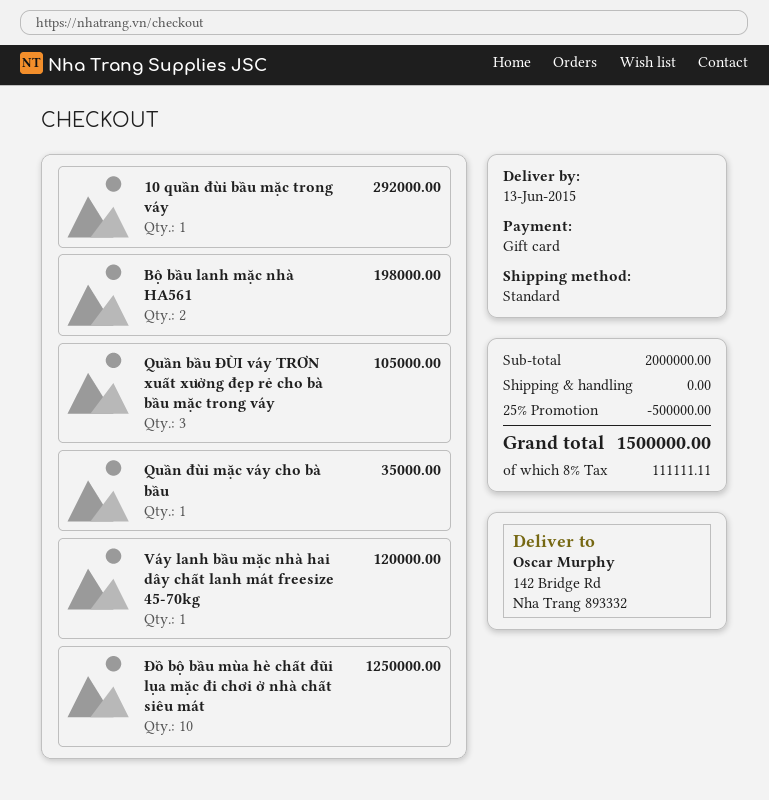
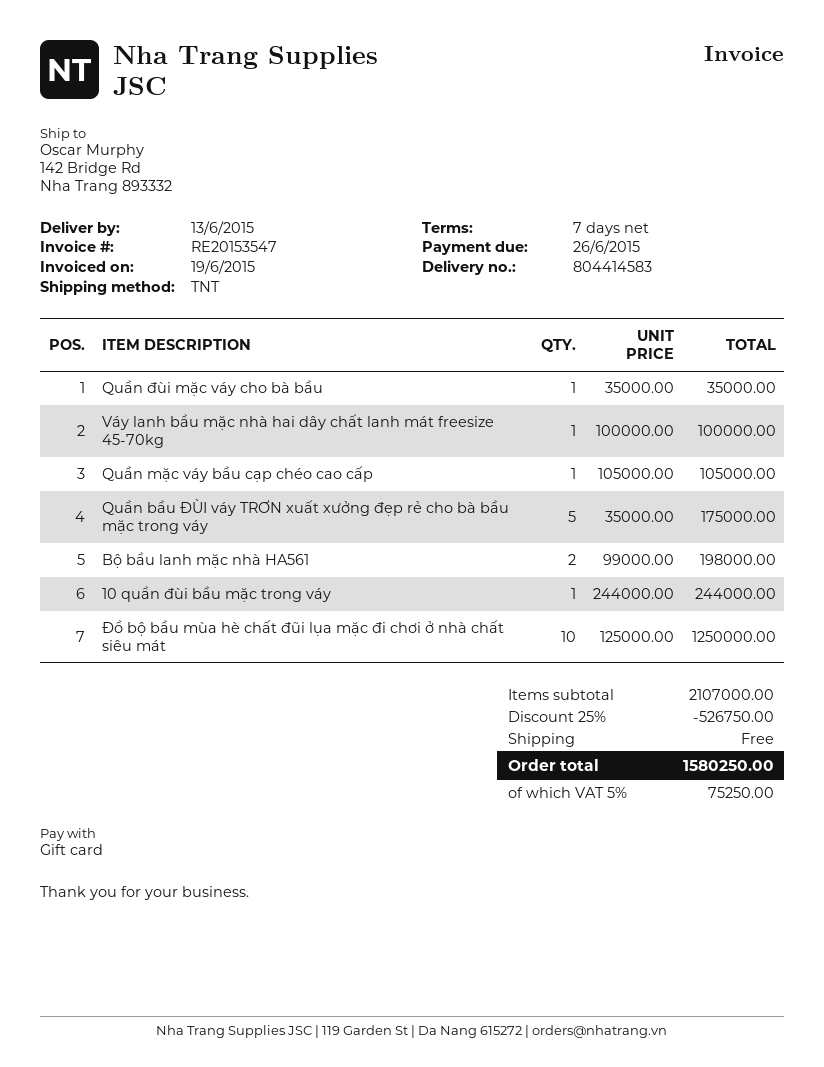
shipping method: standard -> TNT
10 quần đùi bầu mặc trong váy: 1 for 292000.00 -> 1 for 244000.00
Quần bầu ĐÙI váy TRƠN xuất xưởng đẹp rẻ cho bà bầu mặc trong váy: 3 for 105000.00 -> 5 for 175000.00
Váy lanh bầu mặc nhà hai dây chất lanh mát freesize 45-70kg: 1 for 120000.00 -> 1 for 100000.00
Quần mặc váy bầu cạp chéo cao cấp: none -> 1 for 105000.00
subtotal: 2000000.00 -> 2107000.00
discount: 25% = 500000.00 -> 25% = 526750.00
tax: 8% = 111111.11 -> 5% = 75250.00
total: 1500000.00 -> 1580250.00

